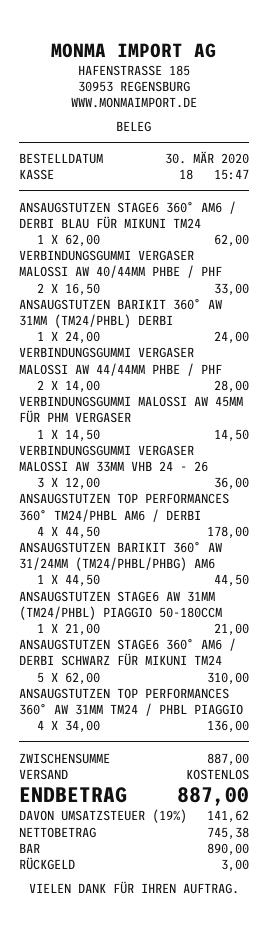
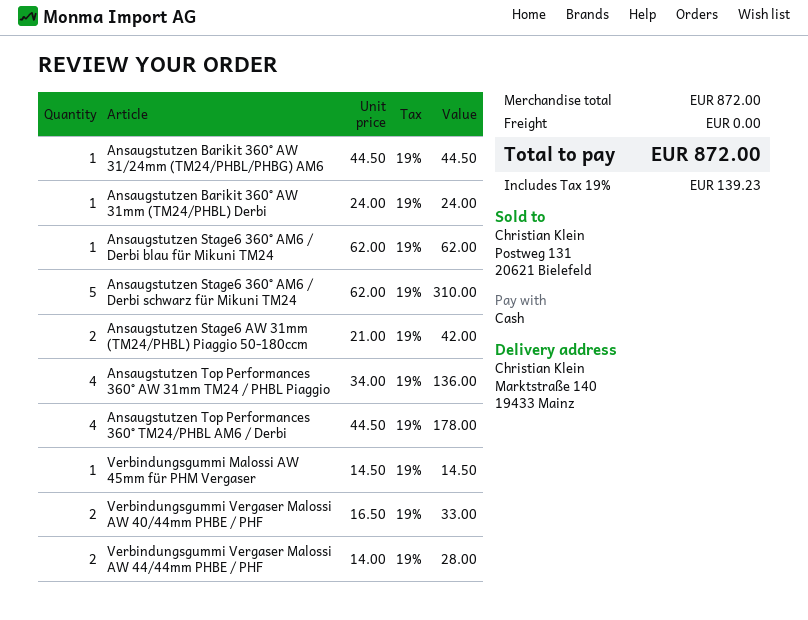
VERBINDUNGSGUMMI VERGASER MALOSSI AW 33MM VHB 24 - 26: 3 x 12.00 = 36.00 -> none
ANSAUGSTUTZEN STAGE6 AW 31MM (TM24/PHBL) PIAGGIO 50-180CCM: 1 x 21.00 = 21.00 -> 2 x 21.00 = 42.00
subtotal: 887.00 -> 872.00
tax: 19% = 141.62 -> 19% = 139.23
total: 887.00 -> 872.00

